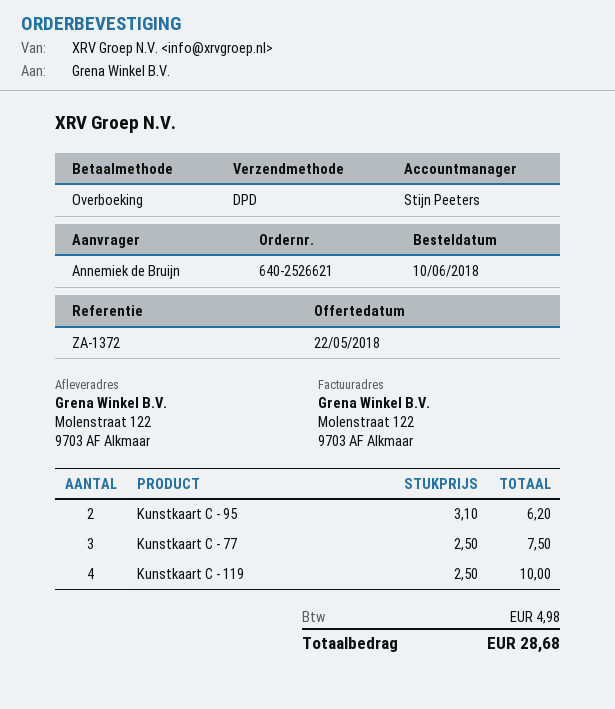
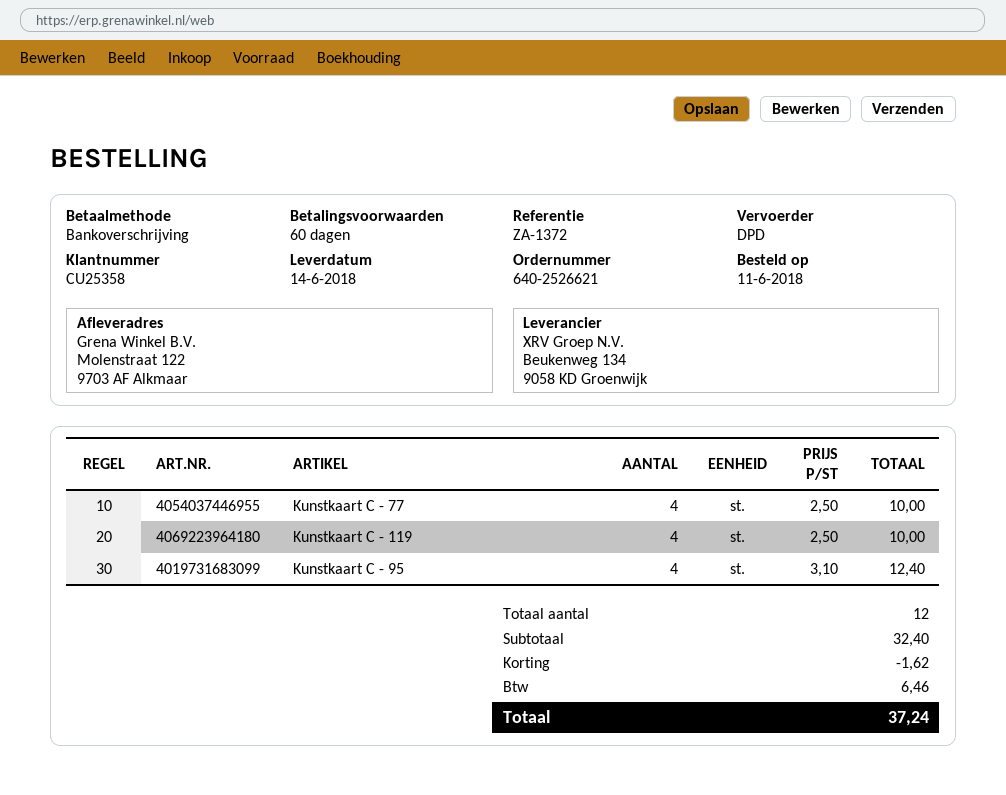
order date: 2018-06-10 -> 2018-06-11
Kunstkaart C - 95: 2 x 3.10 = 6.20 -> 4 x 3.10 = 12.40
Kunstkaart C - 77: 3 x 2.50 = 7.50 -> 4 x 2.50 = 10.00
discount: none -> 1.62
tax: 4.98 -> 6.46
total: 28.68 -> 37.24

